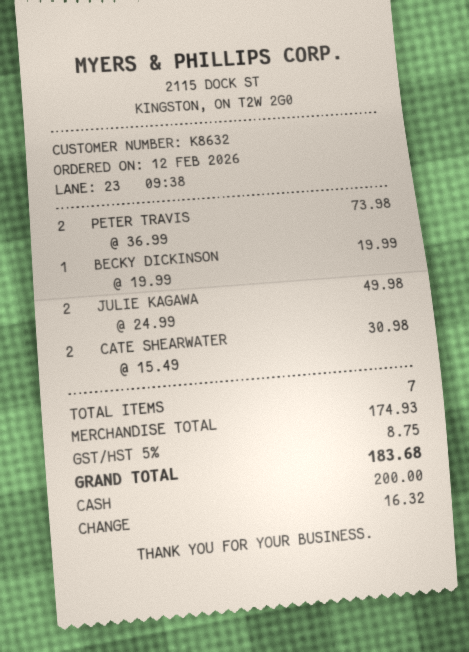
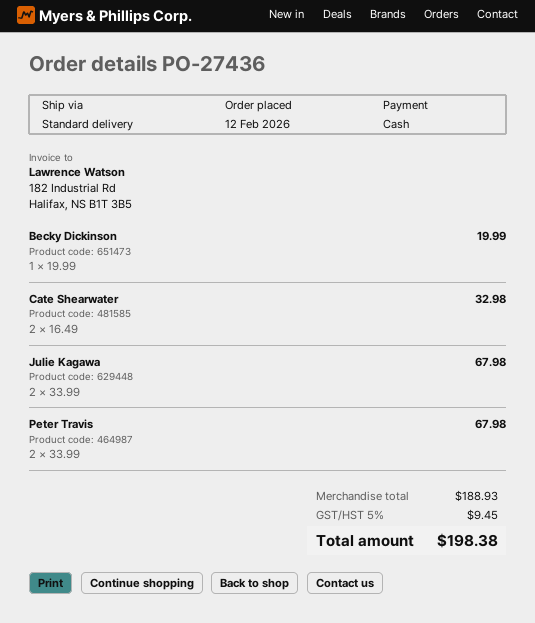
PETER TRAVIS: 2 x 36.99 = 73.98 -> 2 x 33.99 = 67.98
JULIE KAGAWA: 2 x 24.99 = 49.98 -> 2 x 33.99 = 67.98
CATE SHEARWATER: 2 x 15.49 = 30.98 -> 2 x 16.49 = 32.98
subtotal: 174.93 -> 188.93
tax: 5% = 8.75 -> 5% = 9.45
total: 183.68 -> 198.38

